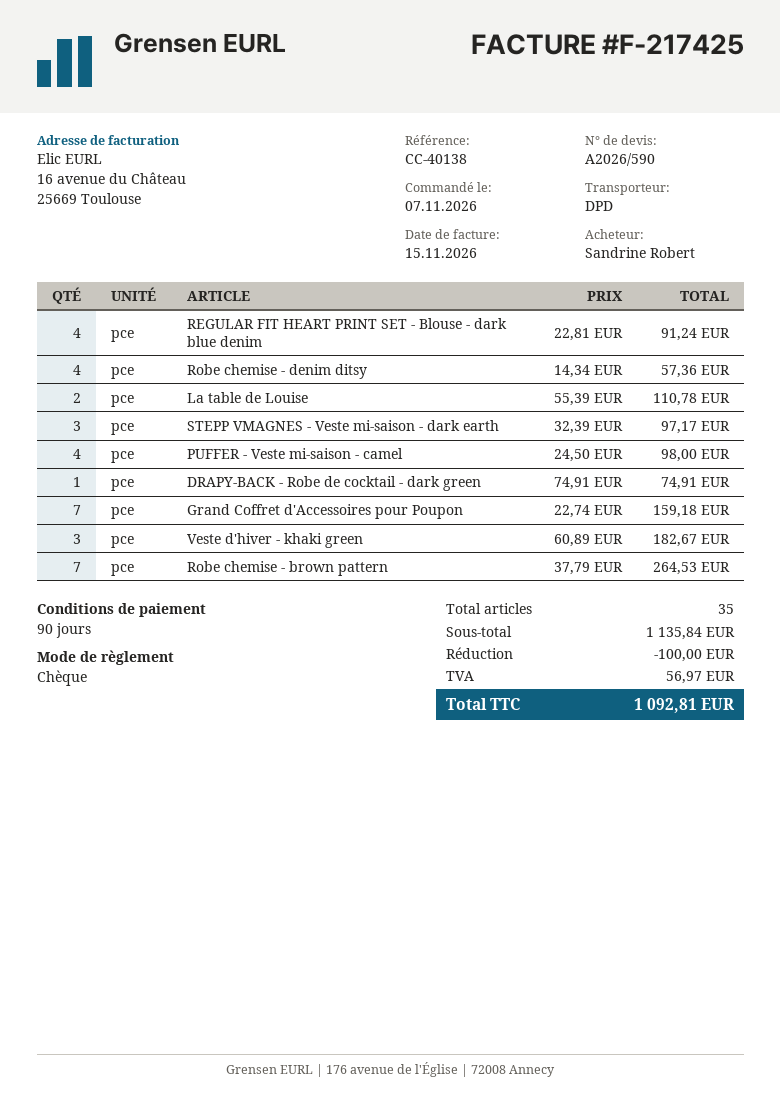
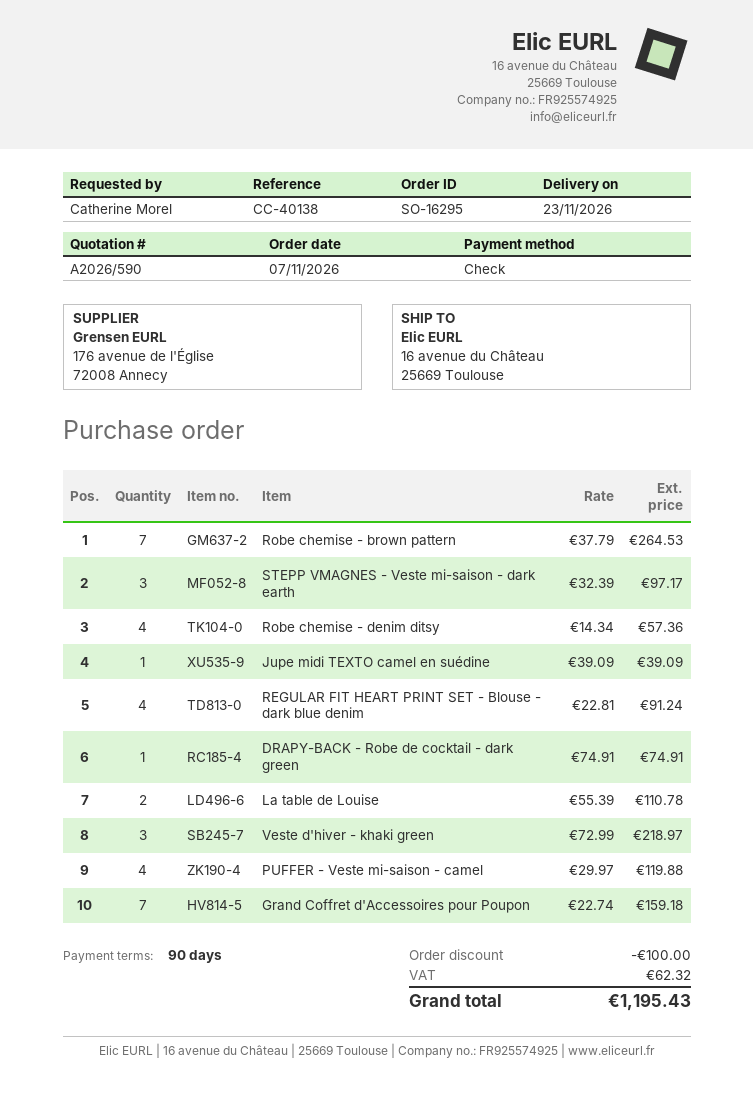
ordered by: Sandrine Robert -> Catherine Morel
PUFFER - Veste mi-saison - camel: 4 x 24.50 = 98.00 -> 4 x 29.97 = 119.88
Veste d'hiver - khaki green: 3 x 60.89 = 182.67 -> 3 x 72.99 = 218.97
Jupe midi TEXTO camel en suédine: none -> 1 x 39.09 = 39.09
tax: 56.97 -> 62.32
total: 1092.81 -> 1195.43

